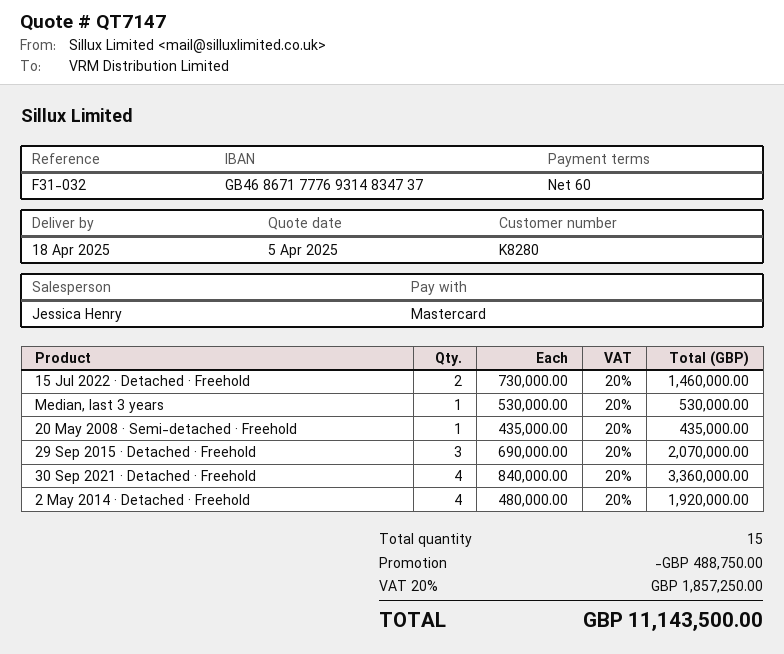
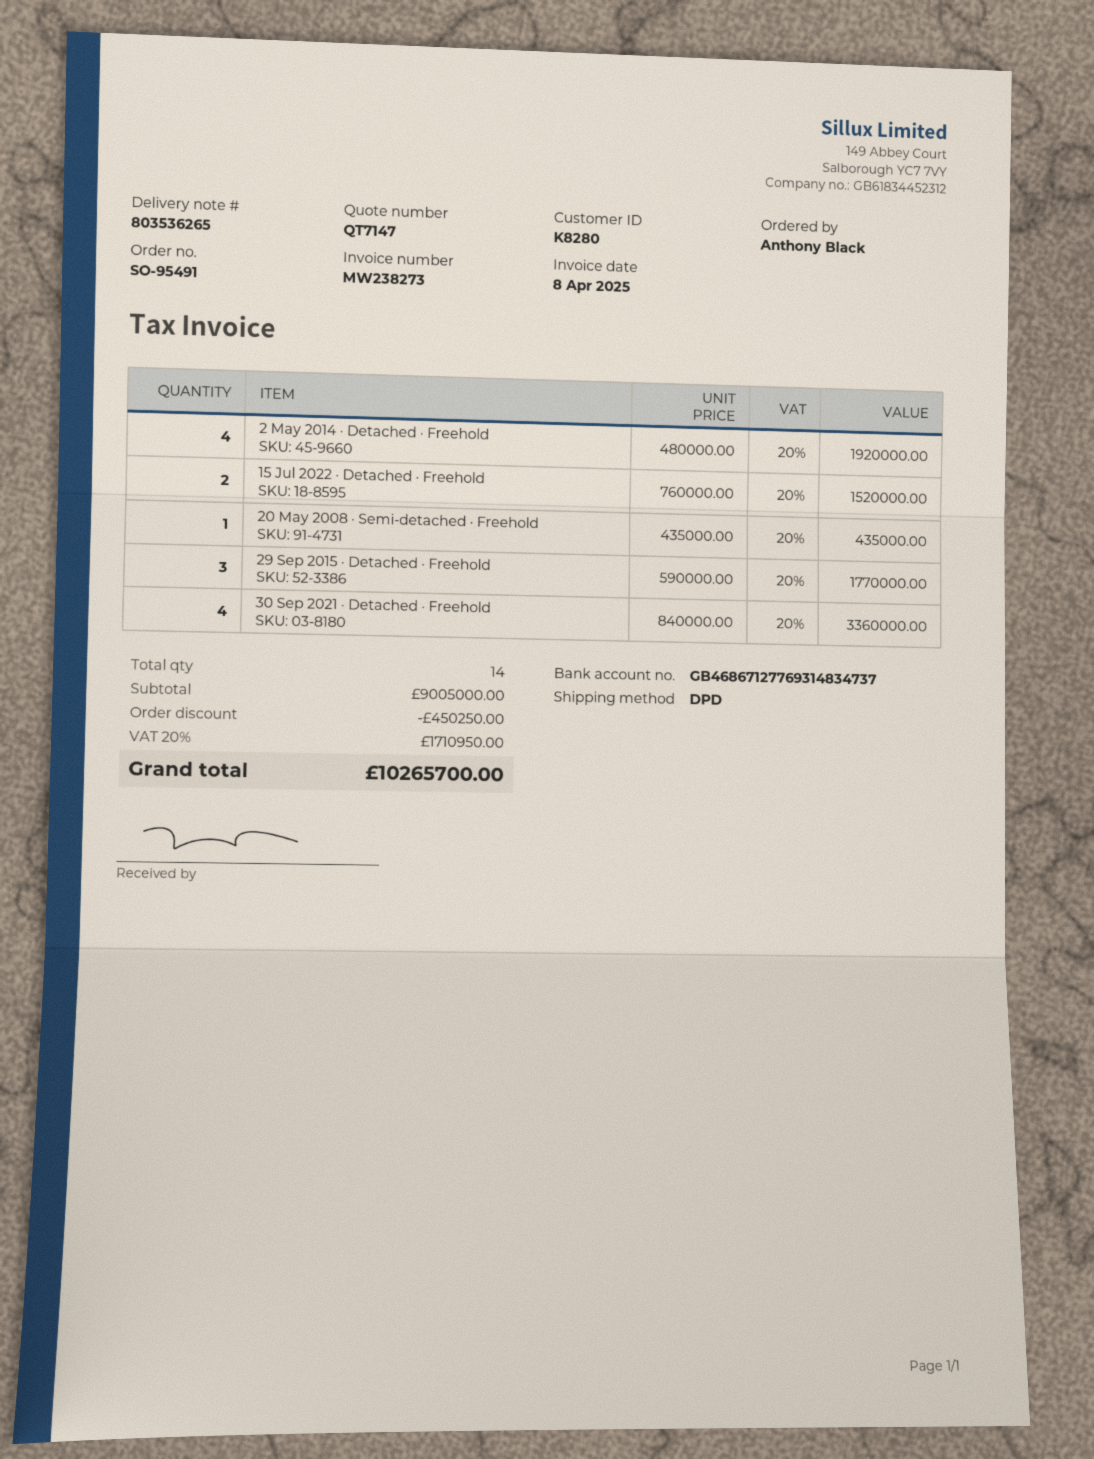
bank account: GB46867177769314834737 -> GB46867127769314834737
15 Jul 2022 · Detached · Freehold: 2 x 730000.00 = 1460000.00 -> 2 x 760000.00 = 1520000.00
Median, last 3 years: 1 x 530000.00 = 530000.00 -> none
29 Sep 2015 · Detached · Freehold: 3 x 690000.00 = 2070000.00 -> 3 x 590000.00 = 1770000.00
total quantity: 15 -> 14
discount: 488750.00 -> 450250.00
tax: 20% = 1857250.00 -> 20% = 1710950.00
total: 11143500.00 -> 10265700.00

